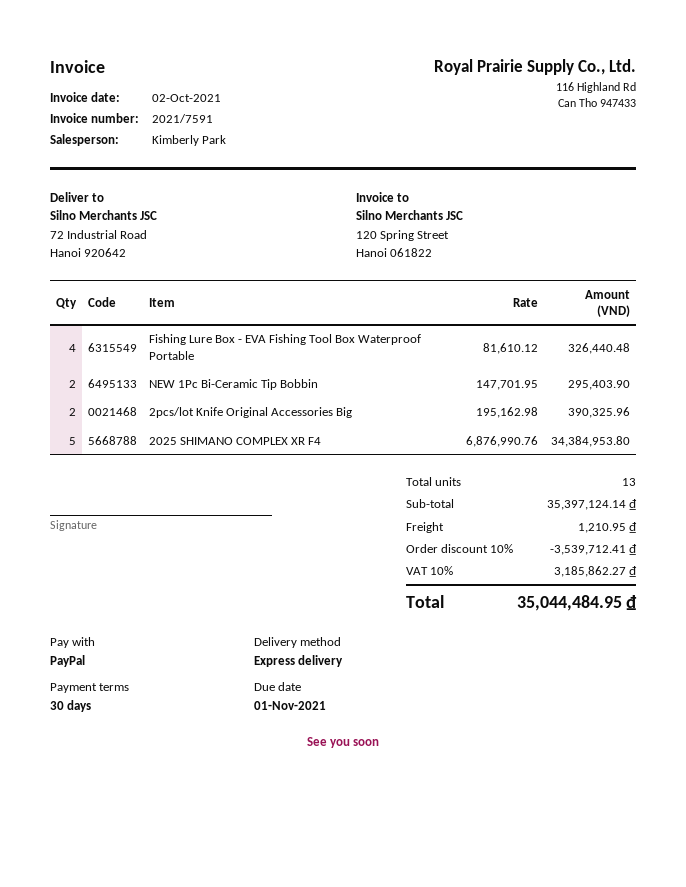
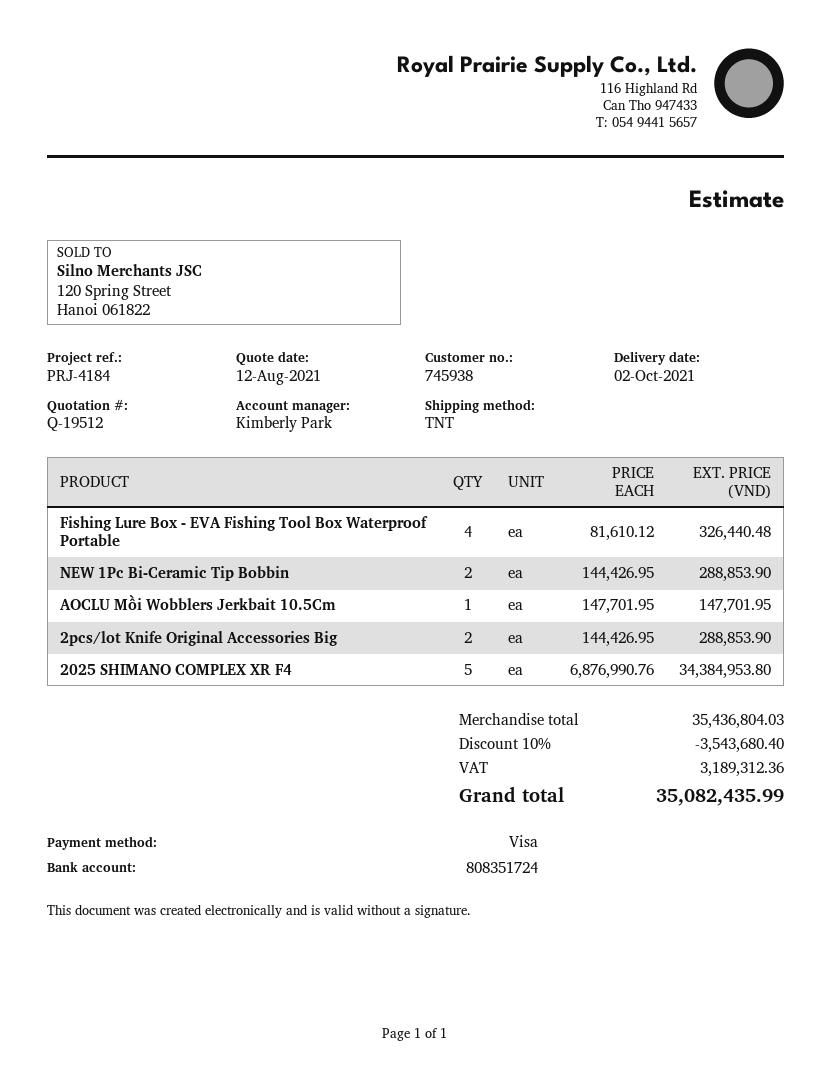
payment method: PayPal -> Visa
shipping method: express -> TNT
NEW 1Pc Bi-Ceramic Tip Bobbin: 2 x 147701.95 = 295403.90 -> 2 x 144426.95 = 288853.90
2pcs/lot Knife Original Accessories Big: 2 x 195162.98 = 390325.96 -> 2 x 144426.95 = 288853.90
AOCLU Mồi Wobblers Jerkbait 10.5Cm: none -> 1 x 147701.95 = 147701.95
subtotal: 35397124.14 -> 35436804.03
discount: 10% = 3539712.41 -> 10% = 3543680.40
shipping: 1210.95 -> none
tax: 3185862.27 -> 3189312.36
total: 35044484.95 -> 35082435.99

